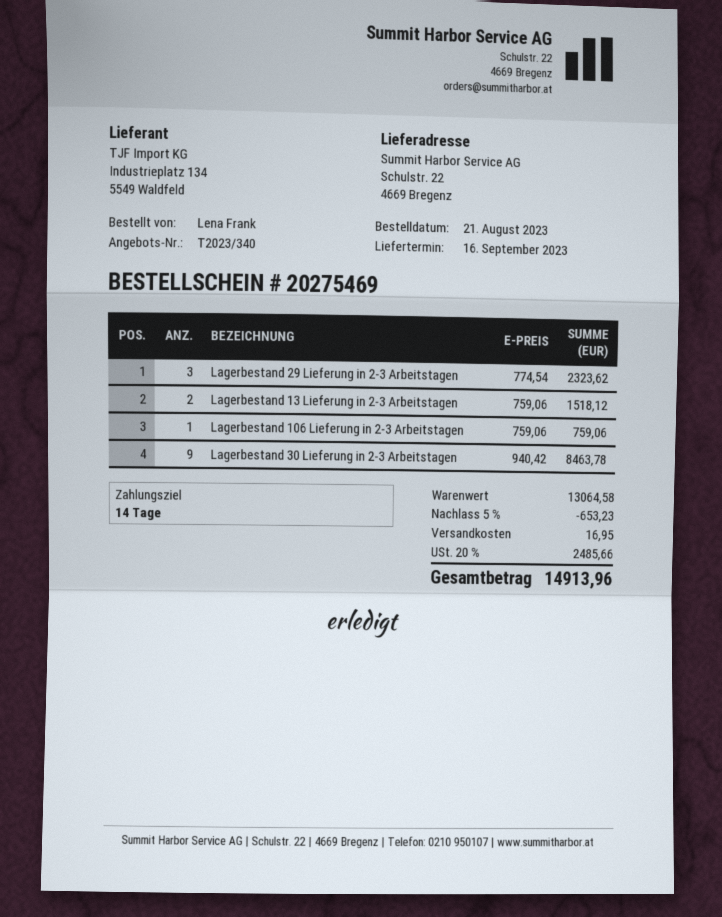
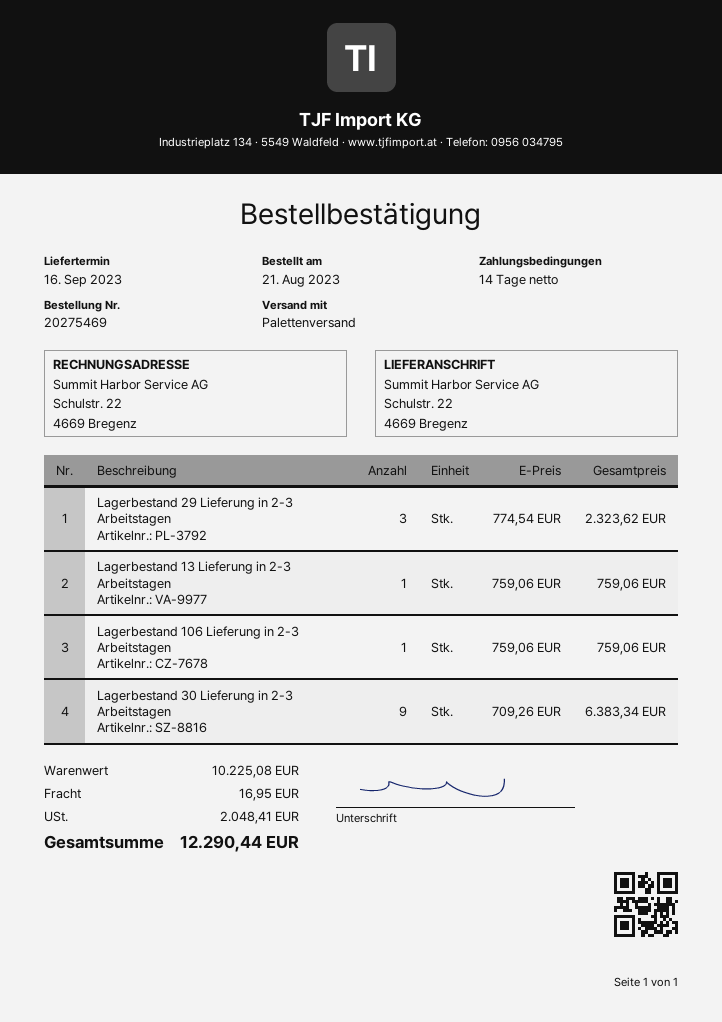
Lagerbestand 13 Lieferung in 2-3 Arbeitstagen: 2 x 759.06 = 1518.12 -> 1 x 759.06 = 759.06
Lagerbestand 30 Lieferung in 2-3 Arbeitstagen: 9 x 940.42 = 8463.78 -> 9 x 709.26 = 6383.34
subtotal: 13064.58 -> 10225.08
discount: 5% = 653.23 -> none
tax: 2485.66 -> 2048.41
total: 14913.96 -> 12290.44

